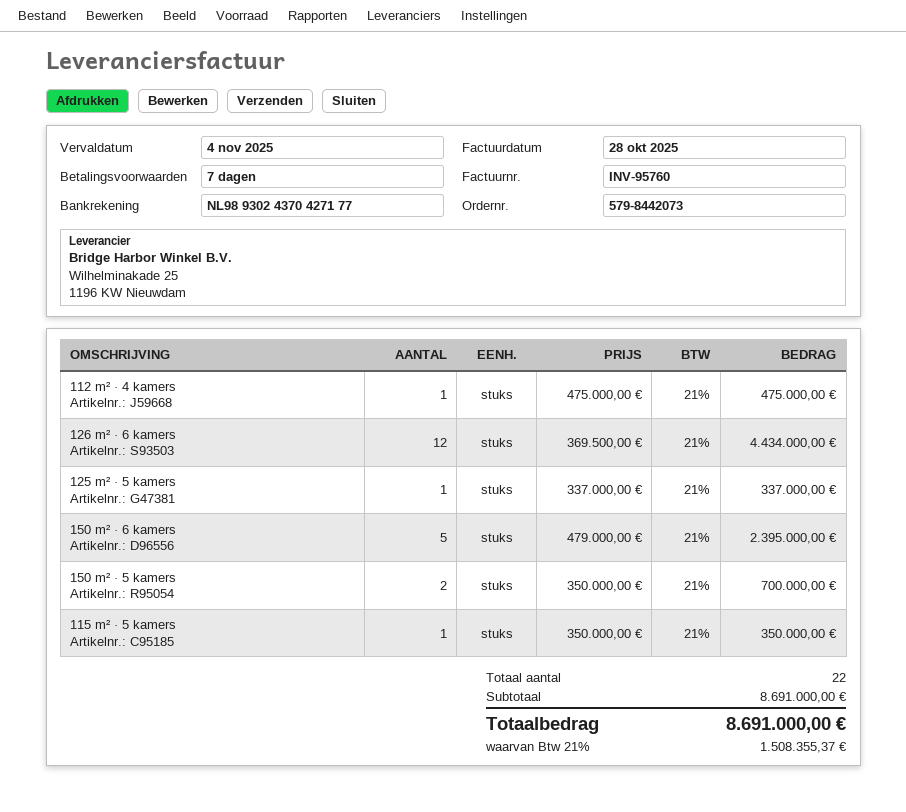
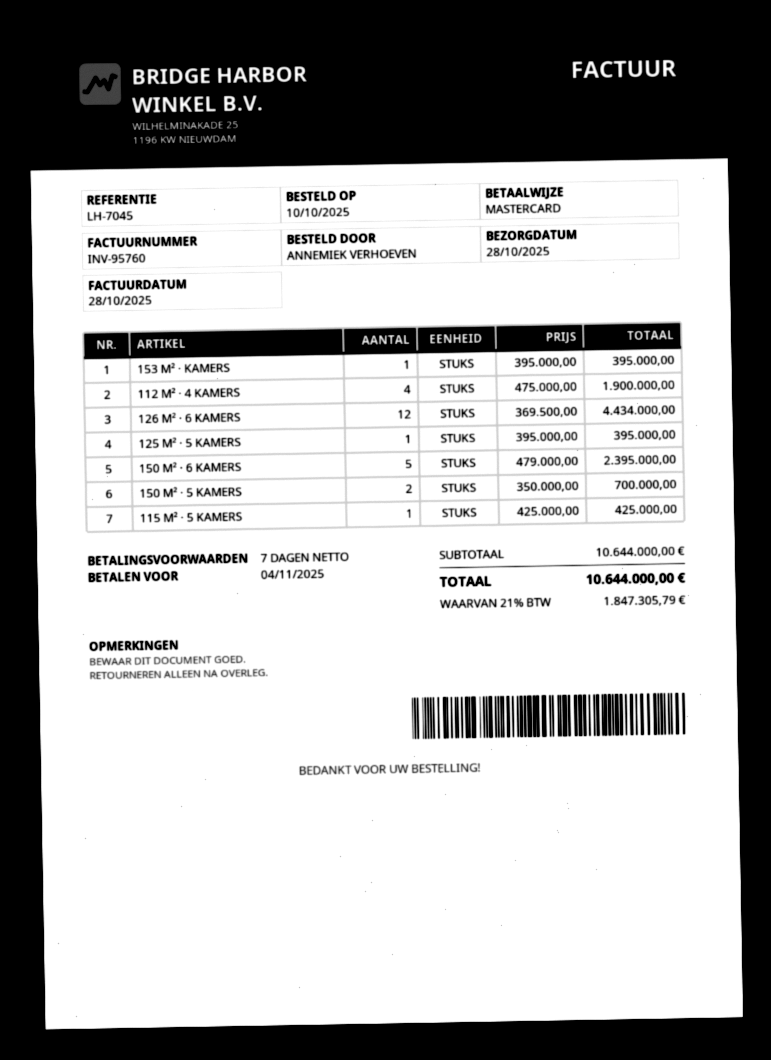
112 m² · 4 kamers: 1 x 475000.00 = 475000.00 -> 4 x 475000.00 = 1900000.00
125 m² · 5 kamers: 1 x 337000.00 = 337000.00 -> 1 x 395000.00 = 395000.00
115 m² · 5 kamers: 1 x 350000.00 = 350000.00 -> 1 x 425000.00 = 425000.00
153 M² · KAMERS: none -> 1 x 395000.00 = 395000.00
subtotal: 8691000.00 -> 10644000.00
tax: 21% = 1508355.37 -> 21% = 1847305.79
total: 8691000.00 -> 10644000.00

